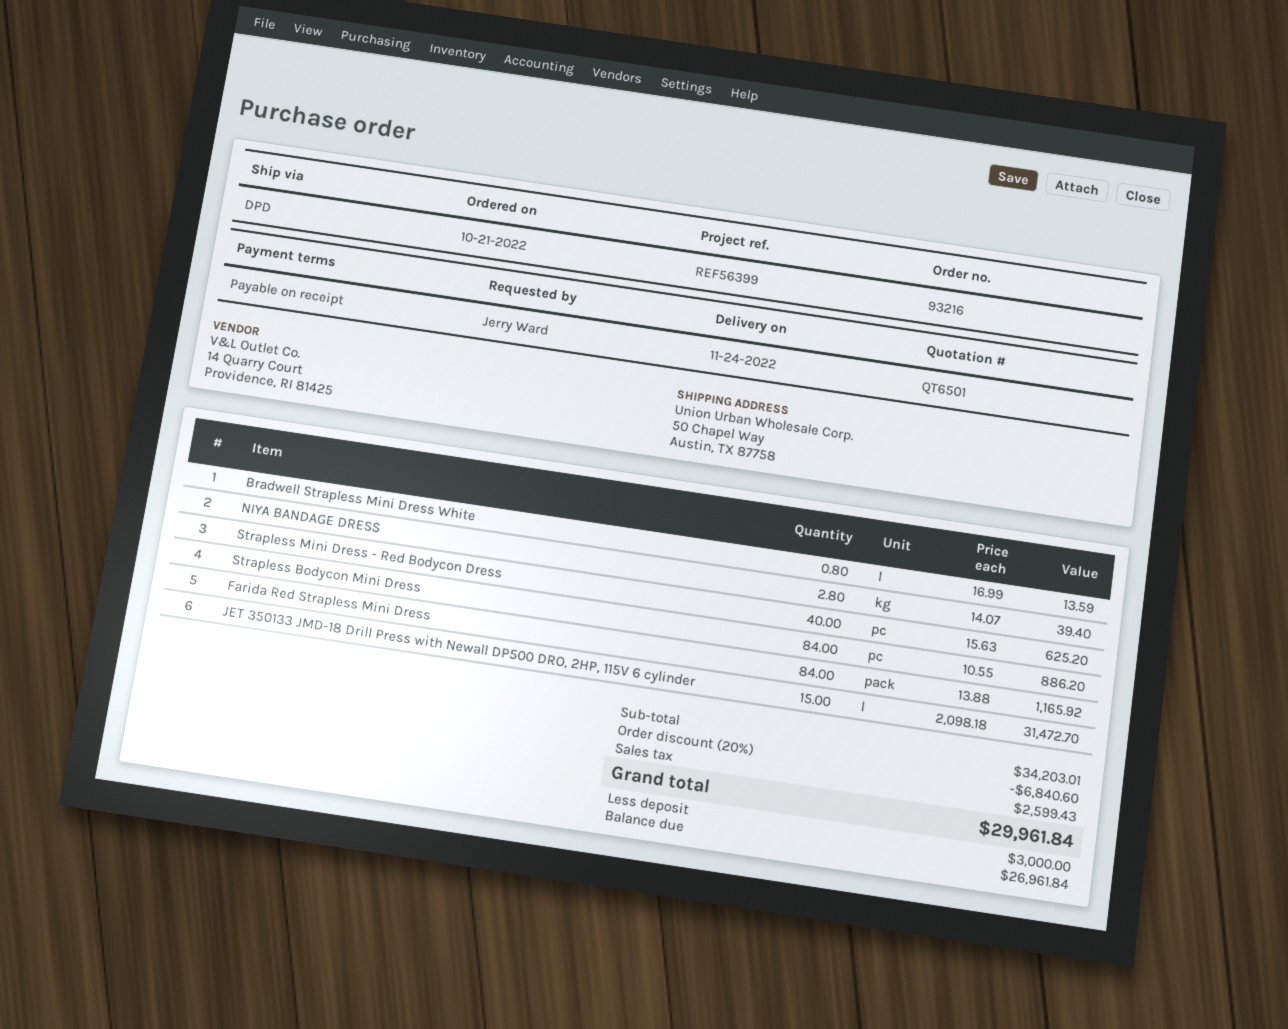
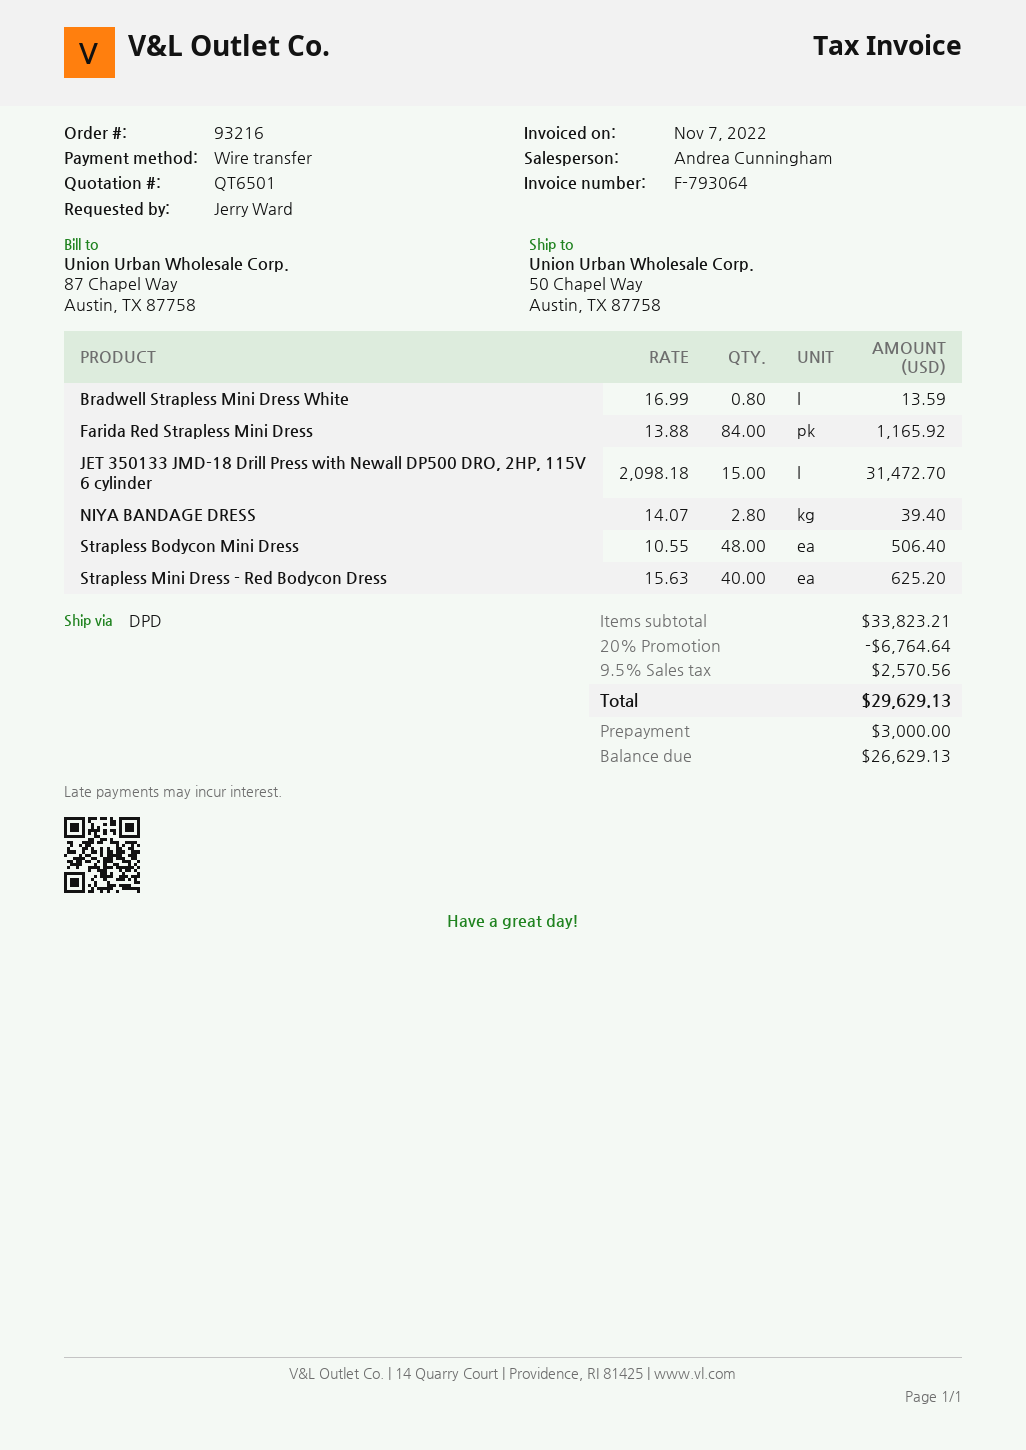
Strapless Bodycon Mini Dress: 84 x 10.55 = 886.20 -> 48 x 10.55 = 506.40
subtotal: 34203.01 -> 33823.21
discount: 20% = 6840.60 -> 20% = 6764.64
tax: 2599.43 -> 2570.56
total: 29961.84 -> 29629.13
balance: 26961.84 -> 26629.13

